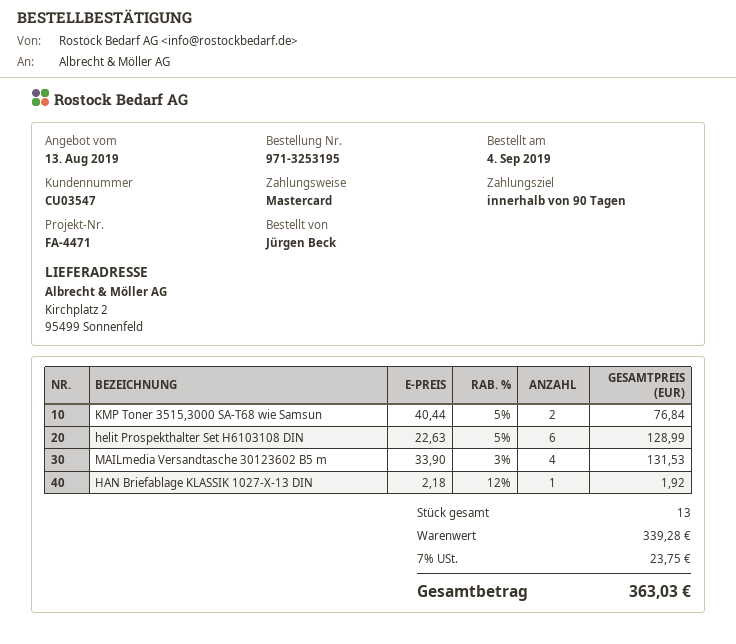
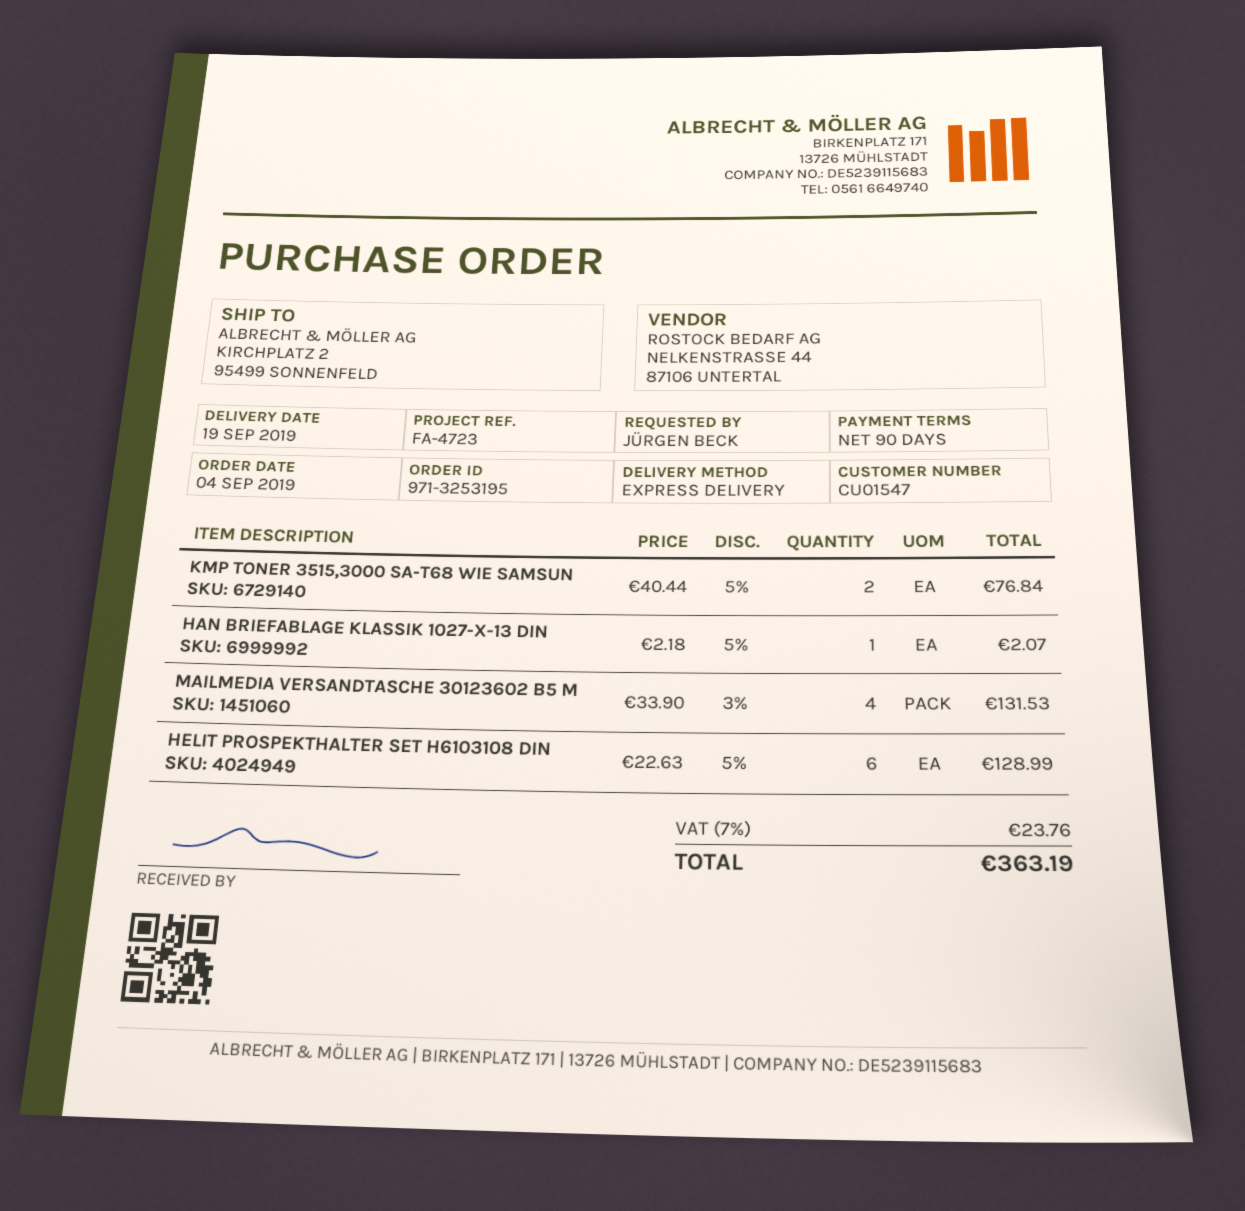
customer number: CU03547 -> CU01547
reference: FA-4471 -> FA-4723
HAN Briefablage KLASSIK 1027-X-13 DIN: 1 x 2.18 - 12% = 1.92 -> 1 x 2.18 - 5% = 2.07
tax: 7% = 23.75 -> 7% = 23.76
total: 363.03 -> 363.19

